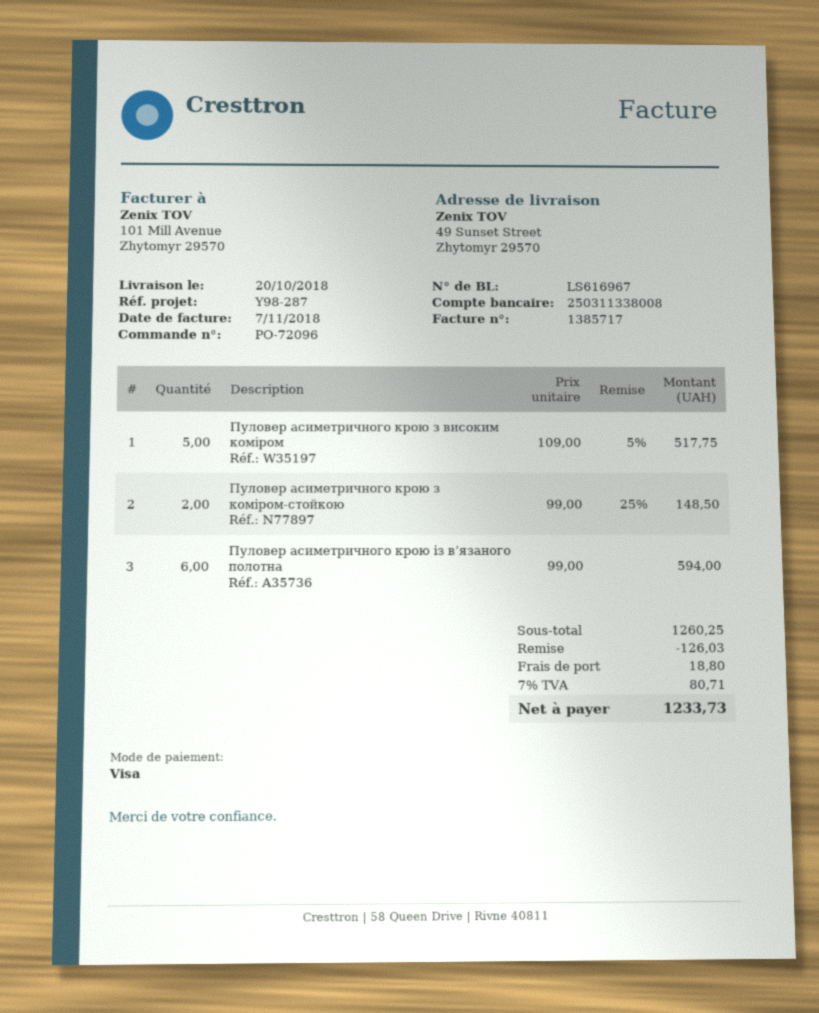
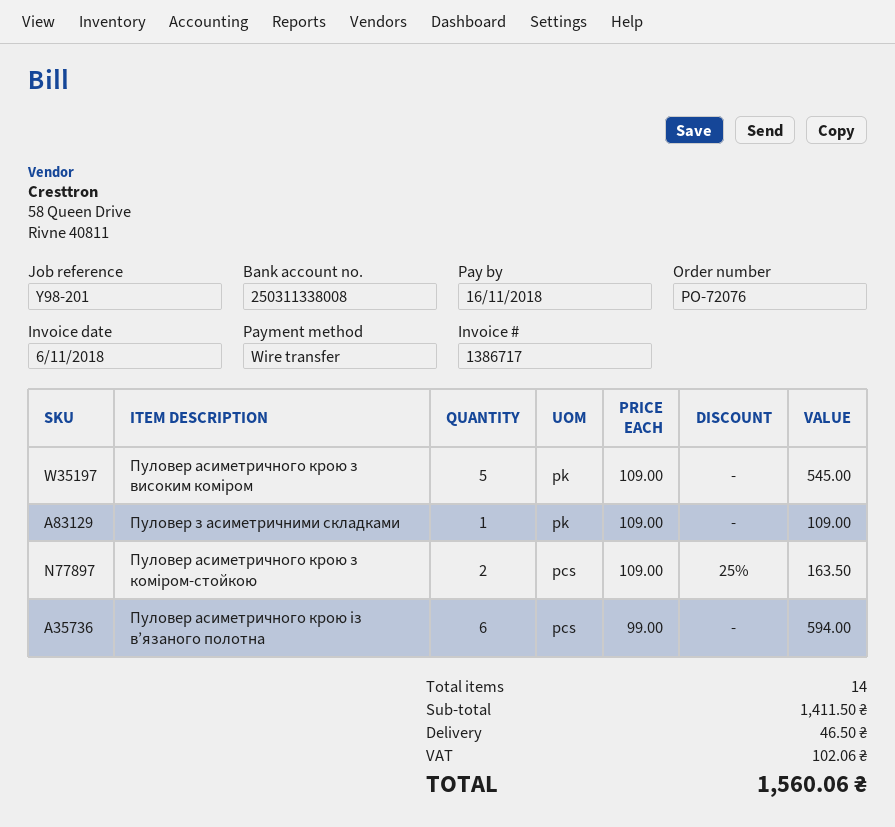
order number: PO-72096 -> PO-72076
invoice number: 1385717 -> 1386717
invoice date: 2018-11-07 -> 2018-11-06
reference: Y98-287 -> Y98-201
payment method: Visa -> bank transfer
Пуловер асиметричного крою з високим коміром: 5 x 109.00 - 5% = 517.75 -> 5 x 109.00 = 545.00
Пуловер асиметричного крою з коміром-стойкою: 2 x 99.00 - 25% = 148.50 -> 2 x 109.00 - 25% = 163.50
Пуловер з асиметричними складками: none -> 1 x 109.00 = 109.00
subtotal: 1260.25 -> 1411.50
discount: 126.03 -> none
shipping: 18.80 -> 46.50
tax: 80.71 -> 102.06
total: 1233.73 -> 1560.06

